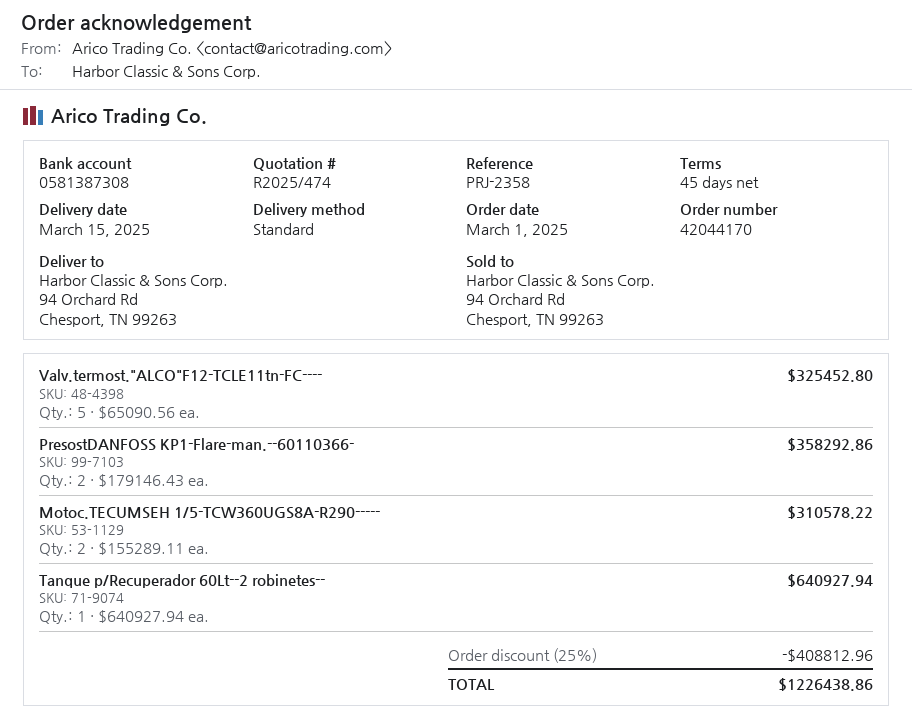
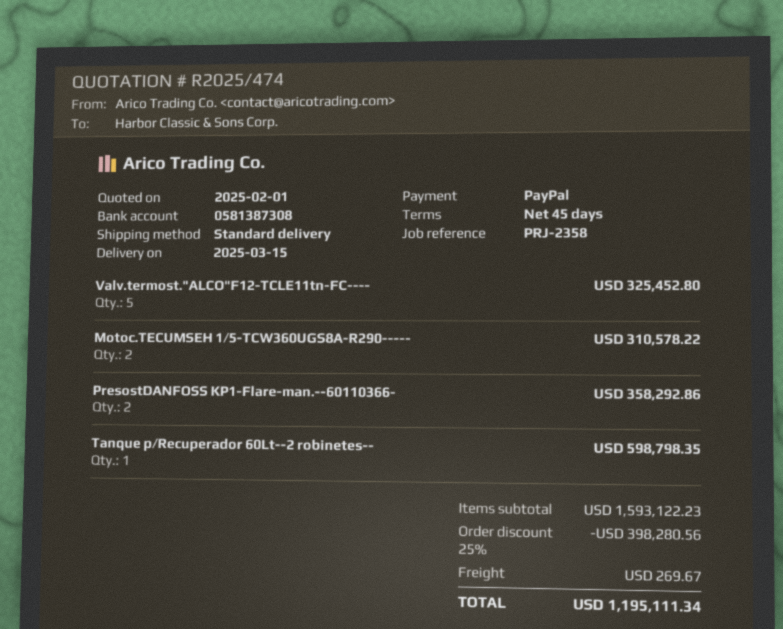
Tanque p/Recuperador 60Lt--2 robinetes--: 1 for 640927.94 -> 1 for 598798.35
discount: 25% = 408812.96 -> 25% = 398280.56
shipping: none -> 269.67
total: 1226438.86 -> 1195111.34

